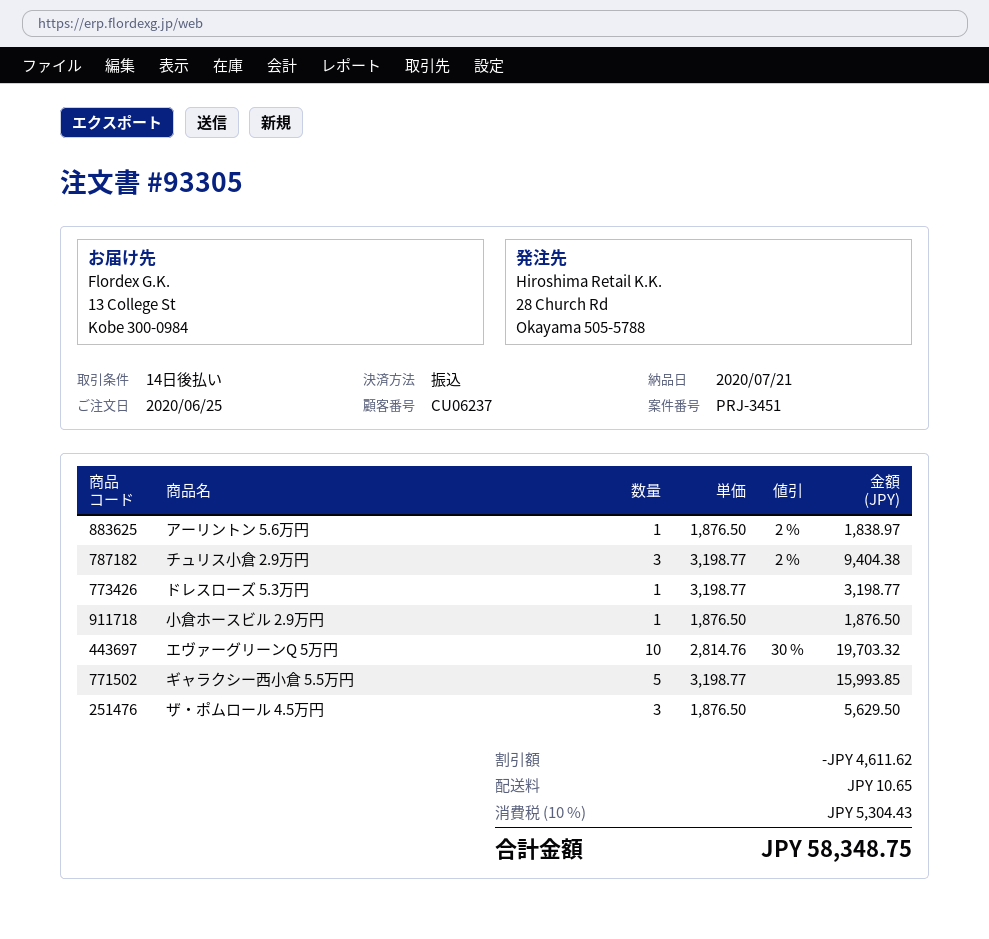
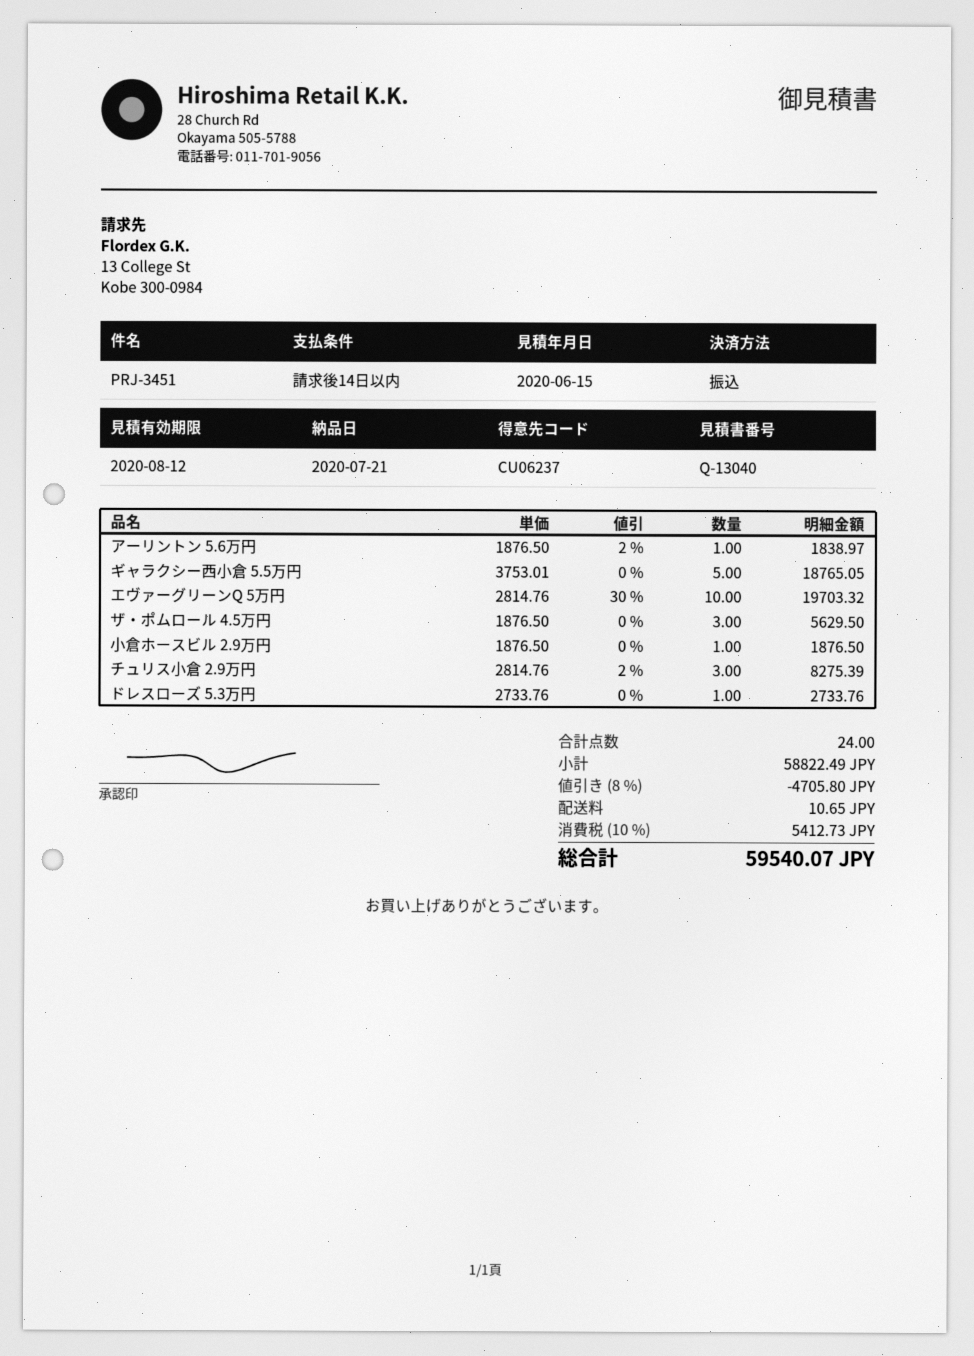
チュリス小倉 2.9万円: 3 x 3198.77 - 2% = 9404.38 -> 3 x 2814.76 - 2% = 8275.39
ドレスローズ 5.3万円: 1 x 3198.77 = 3198.77 -> 1 x 2733.76 = 2733.76
ギャラクシー西小倉 5.5万円: 5 x 3198.77 = 15993.85 -> 5 x 3753.01 = 18765.05
discount: 4611.62 -> 4705.80
tax: 10% = 5304.43 -> 10% = 5412.73
total: 58348.75 -> 59540.07

